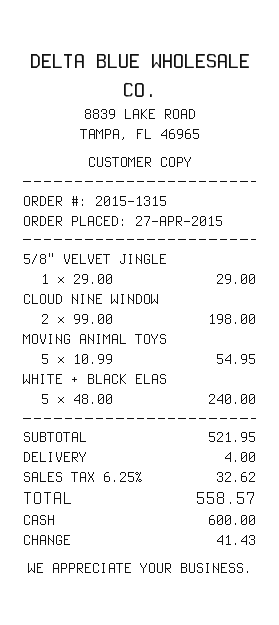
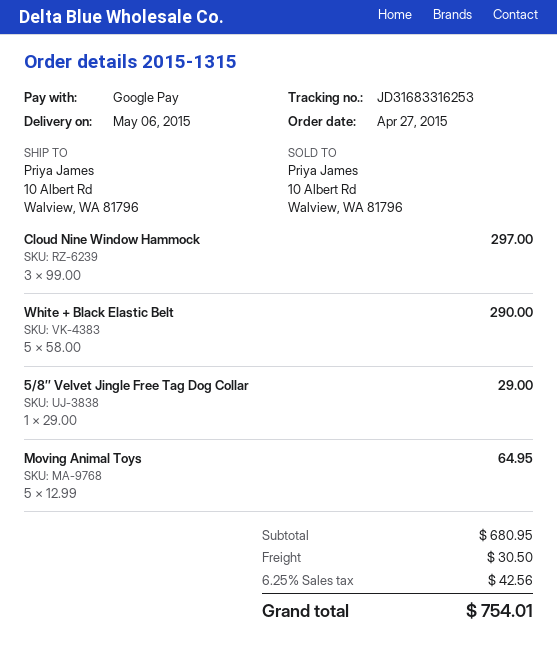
payment method: cash -> Google Pay
CLOUD NINE WINDOW: 2 x 99.00 = 198.00 -> 3 x 99.00 = 297.00
MOVING ANIMAL TOYS: 5 x 10.99 = 54.95 -> 5 x 12.99 = 64.95
WHITE + BLACK ELAS: 5 x 48.00 = 240.00 -> 5 x 58.00 = 290.00
subtotal: 521.95 -> 680.95
shipping: 4.00 -> 30.50
tax: 6.25% = 32.62 -> 6.25% = 42.56
total: 558.57 -> 754.01

